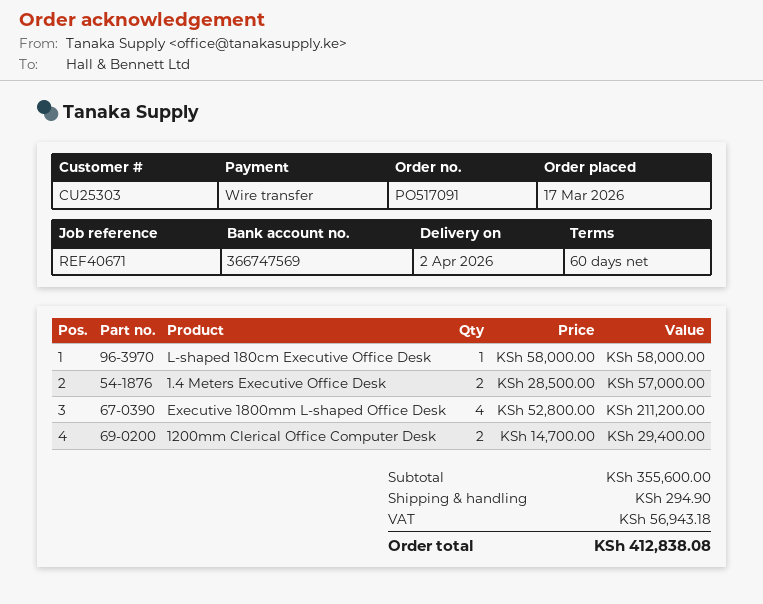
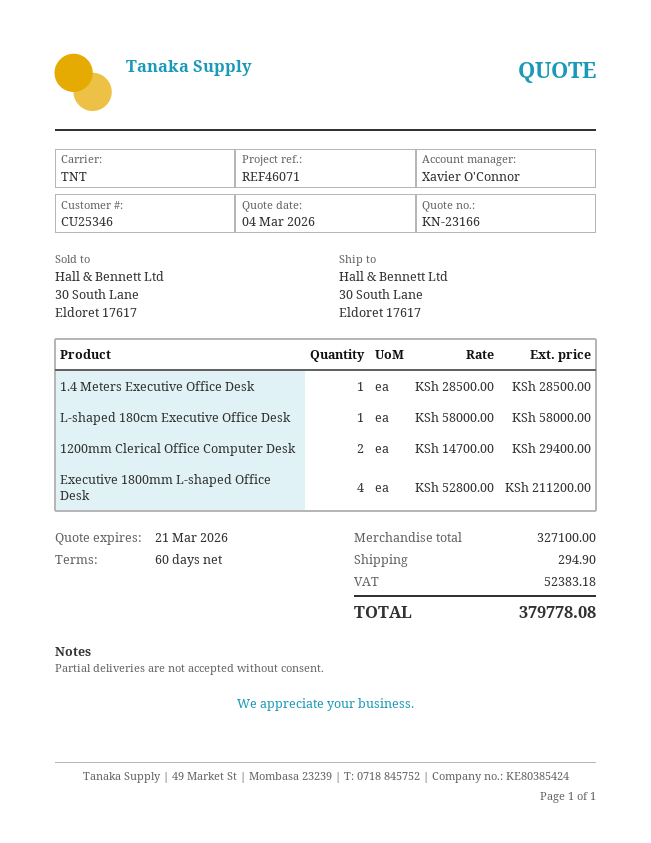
customer number: CU25303 -> CU25346
reference: REF40671 -> REF46071
1.4 Meters Executive Office Desk: 2 x 28500.00 = 57000.00 -> 1 x 28500.00 = 28500.00
subtotal: 355600.00 -> 327100.00
tax: 56943.18 -> 52383.18
total: 412838.08 -> 379778.08

